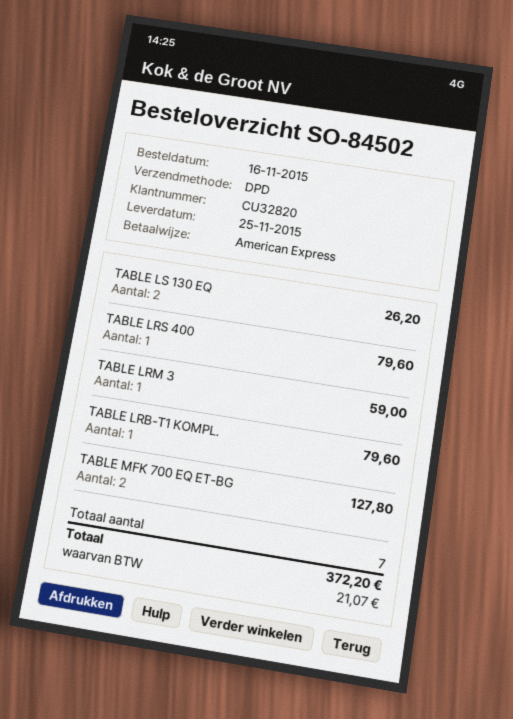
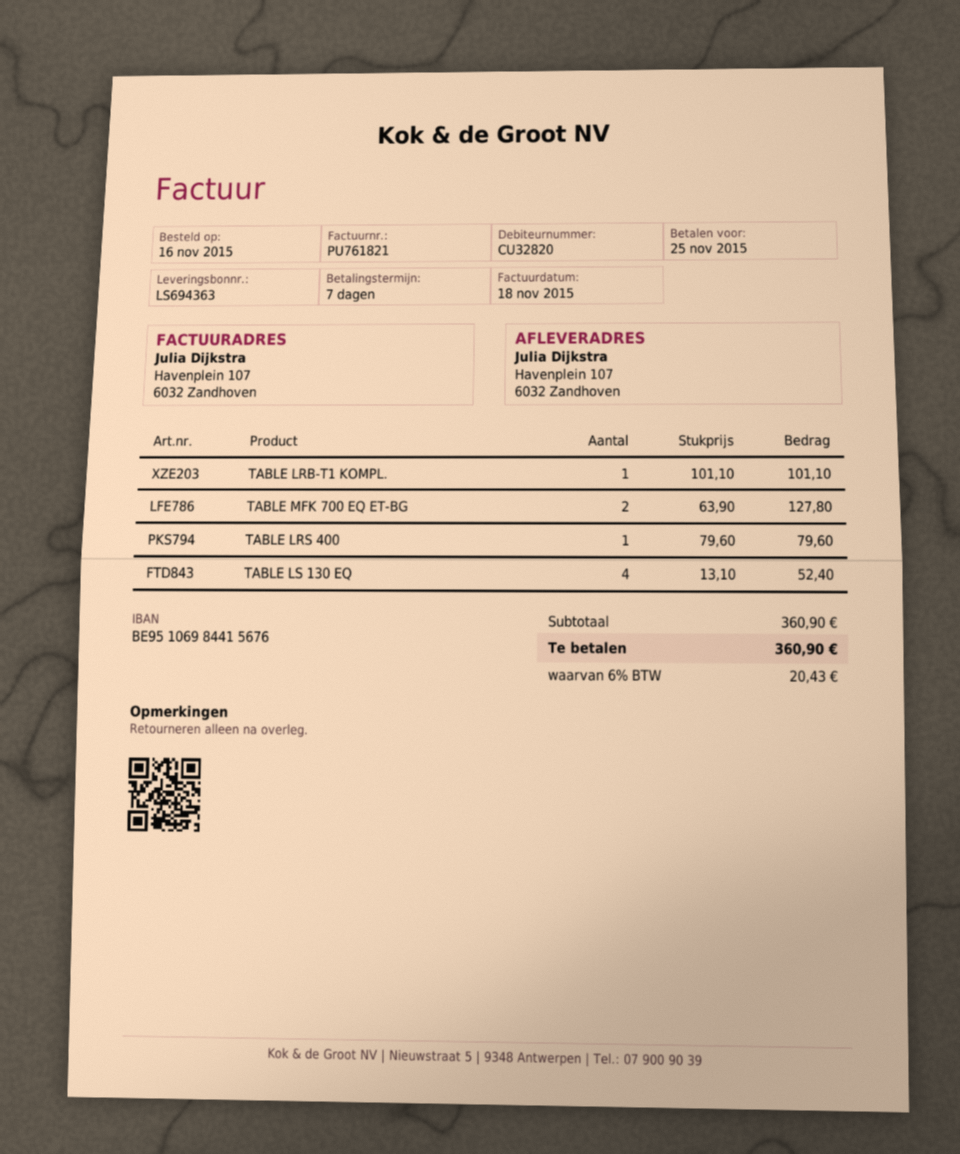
TABLE LS 130 EQ: 2 for 26.20 -> 4 for 52.40
TABLE LRM 3: 1 for 59.00 -> none
TABLE LRB-T1 KOMPL.: 1 for 79.60 -> 1 for 101.10
tax: 21.07 -> 20.43
total: 372.20 -> 360.90

